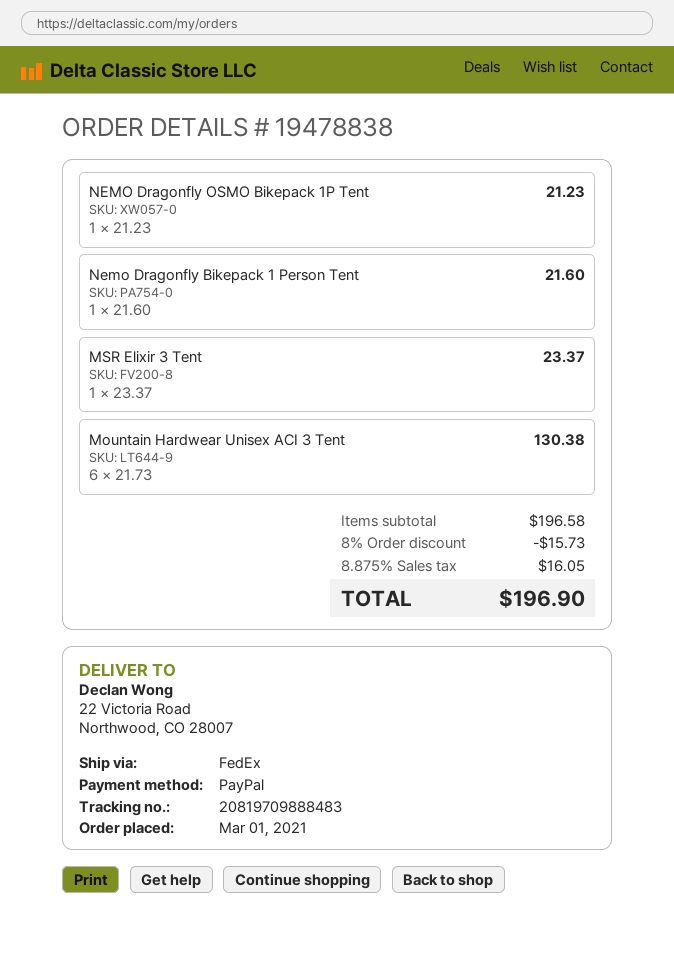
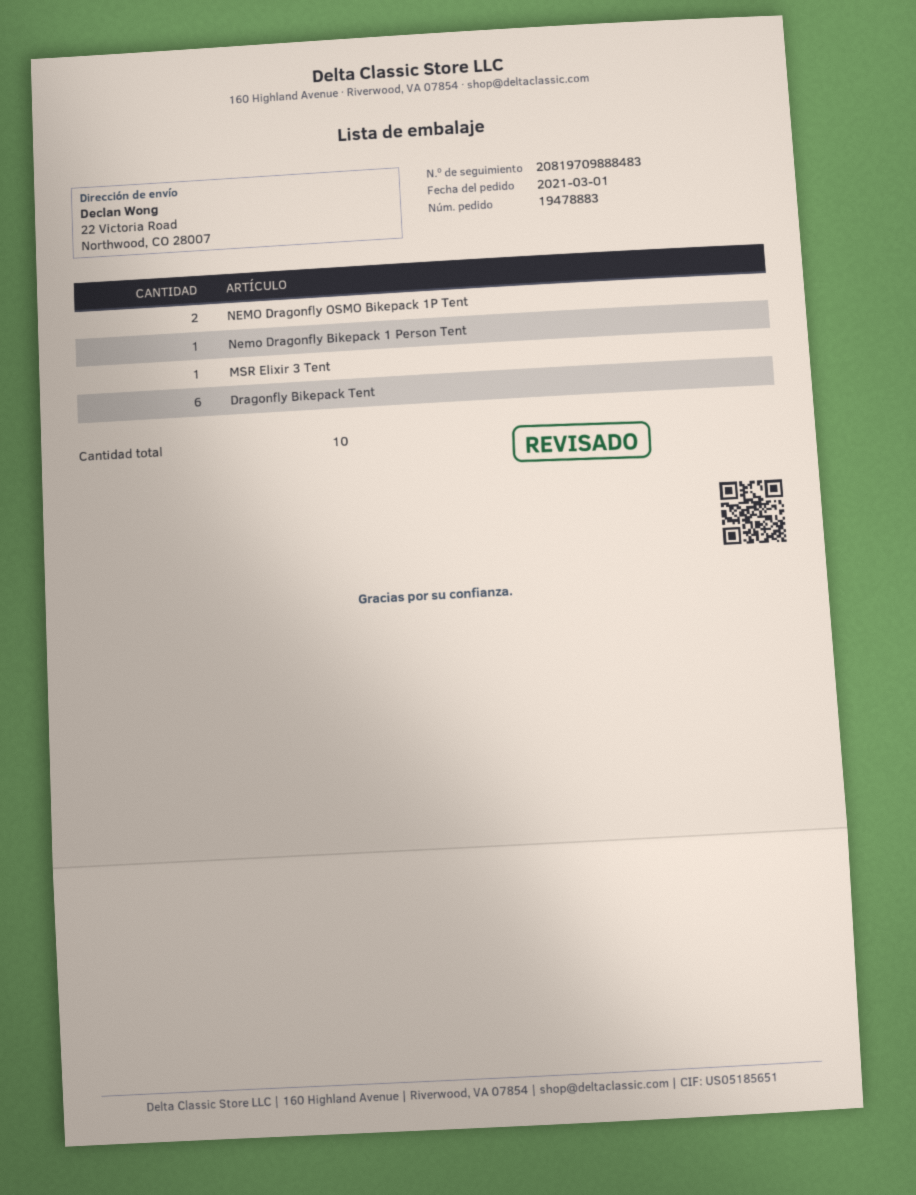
order number: 19478838 -> 19478883
NEMO Dragonfly OSMO Bikepack 1P Tent: 1 -> 2
Mountain Hardwear Unisex ACI 3 Tent: 6 -> none
Dragonfly Bikepack Tent: none -> 6

